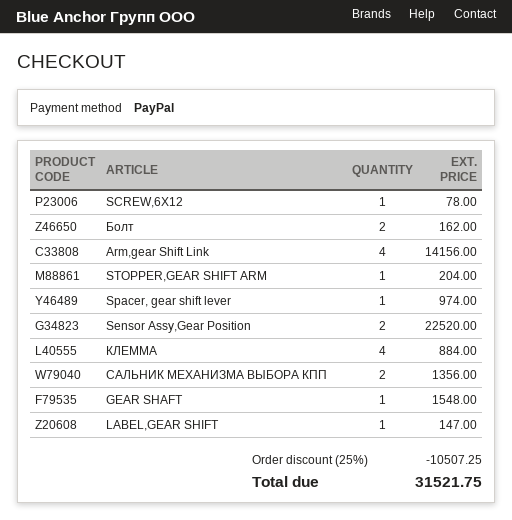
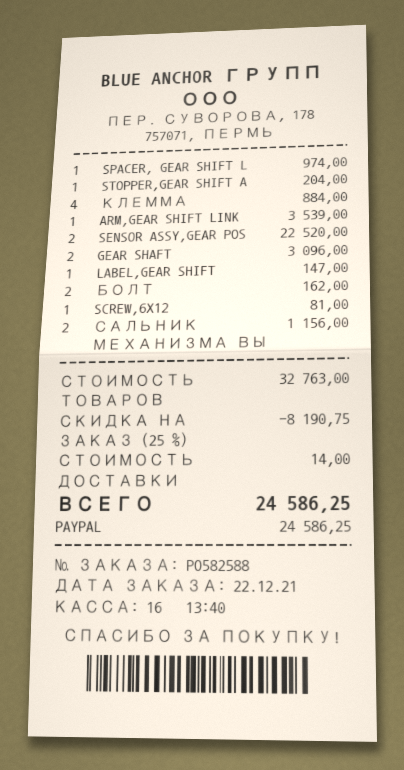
SCREW,6X12: 1 for 78.00 -> 1 for 81.00
Arm,gear Shift Link: 4 for 14156.00 -> 1 for 3539.00
САЛЬНИК МЕХАНИЗМА ВЫБОРА КПП: 2 for 1356.00 -> 2 for 1156.00
GEAR SHAFT: 1 for 1548.00 -> 2 for 3096.00
discount: 25% = 10507.25 -> 25% = 8190.75
shipping: none -> 14.00
total: 31521.75 -> 24586.25

